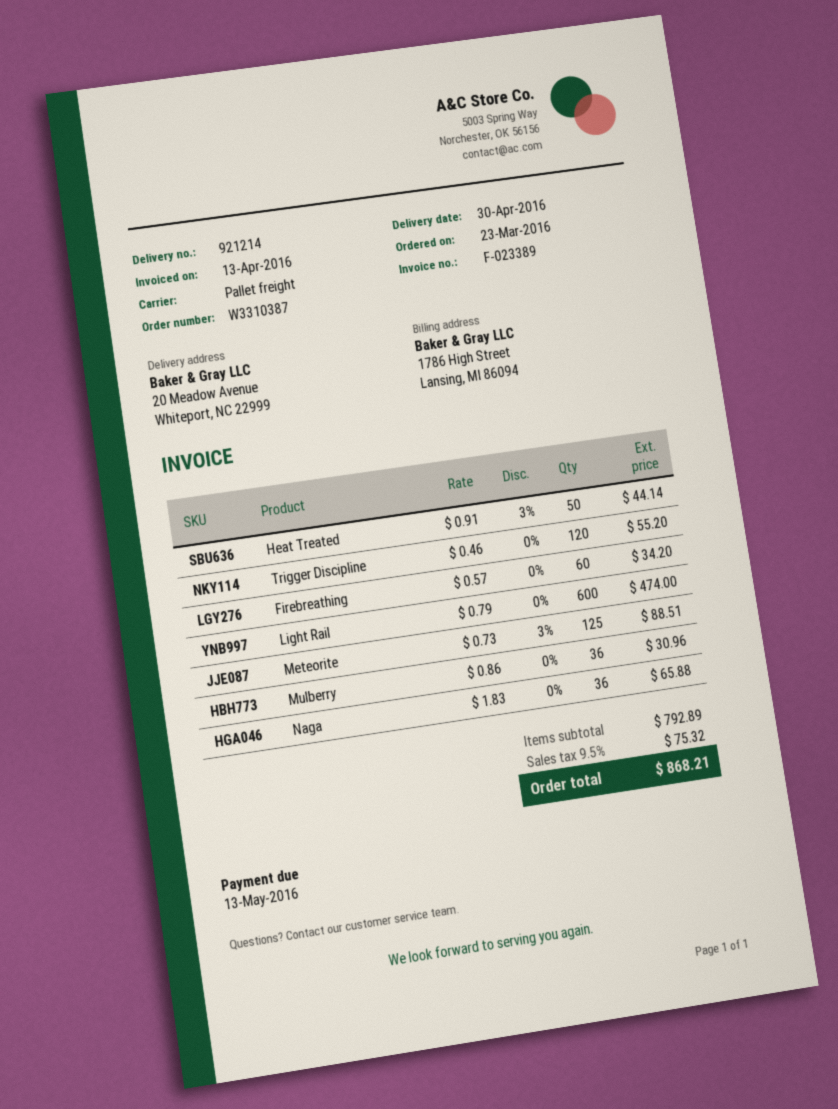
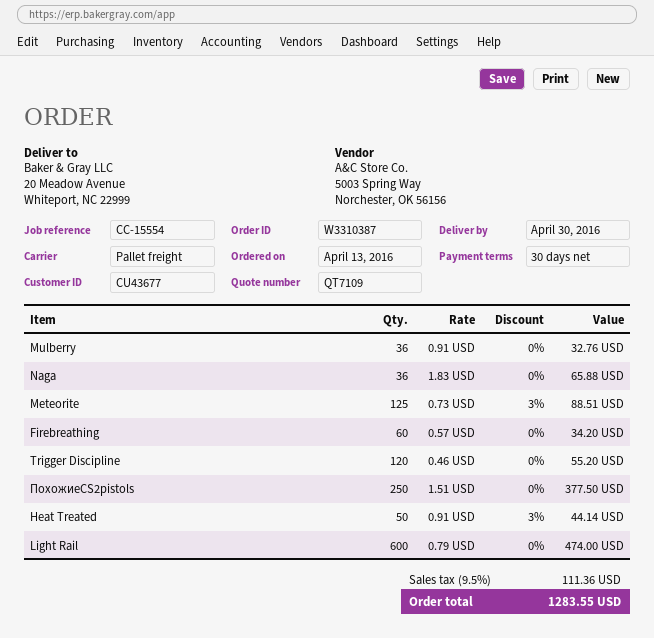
order date: 2016-03-23 -> 2016-04-13
Mulberry: 36 x 0.86 = 30.96 -> 36 x 0.91 = 32.76
ПохожиеCS2pistols: none -> 250 x 1.51 = 377.50
tax: 9.5% = 75.32 -> 9.5% = 111.36
total: 868.21 -> 1283.55

